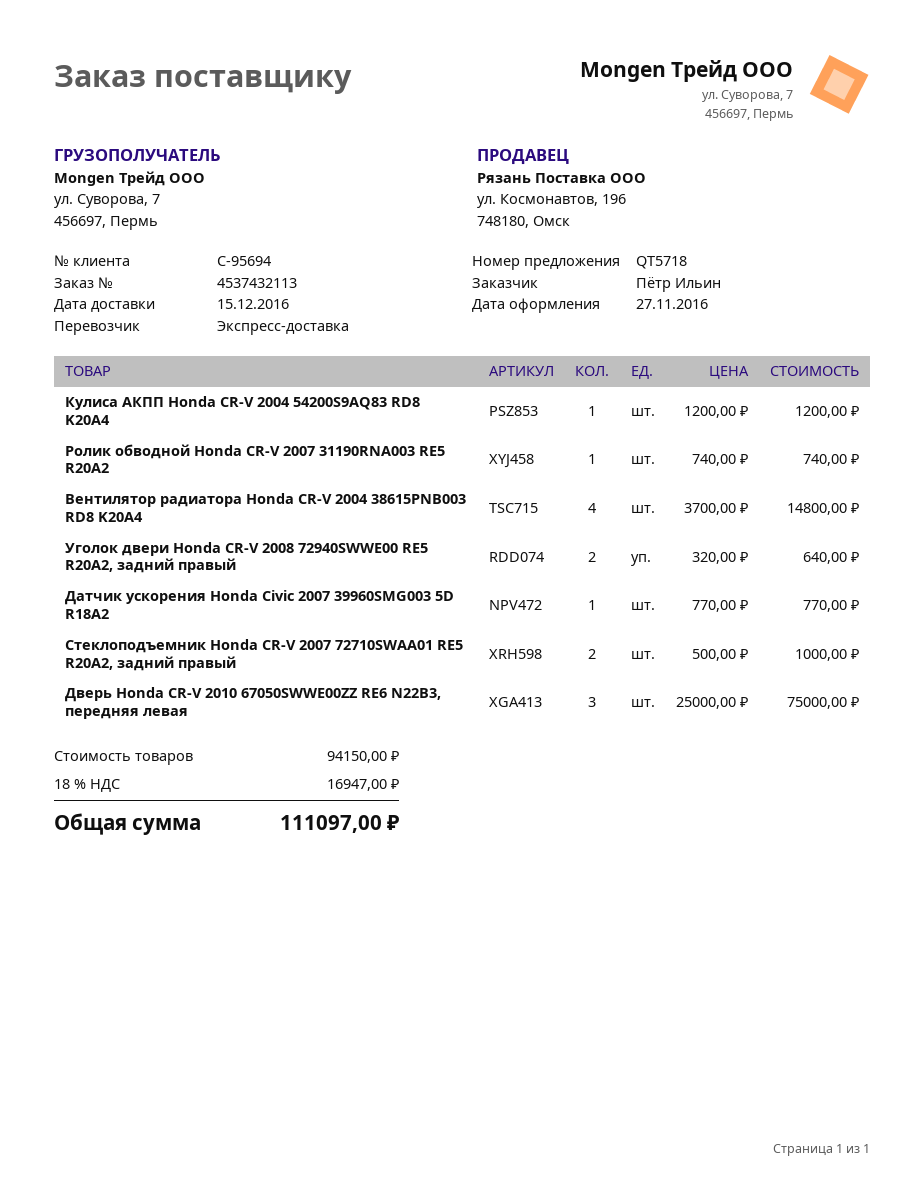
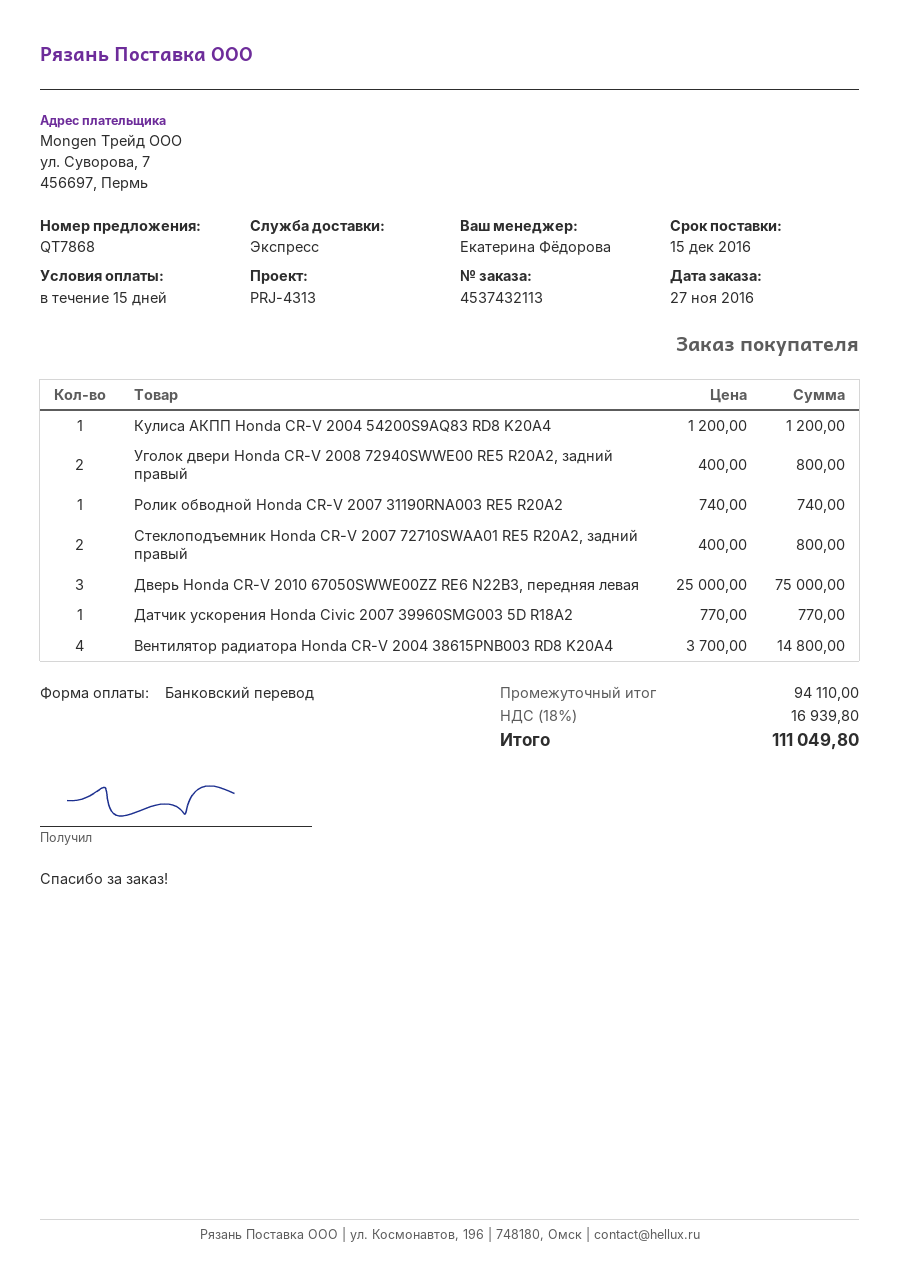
quote number: QT5718 -> QT7868
Уголок двери Honda CR-V 2008 72940SWWE00 RE5 R20A2, задний правый: 2 x 320.00 = 640.00 -> 2 x 400.00 = 800.00
Стеклоподъемник Honda CR-V 2007 72710SWAA01 RE5 R20A2, задний правый: 2 x 500.00 = 1000.00 -> 2 x 400.00 = 800.00
subtotal: 94150.00 -> 94110.00
tax: 18% = 16947.00 -> 18% = 16939.80
total: 111097.00 -> 111049.80

